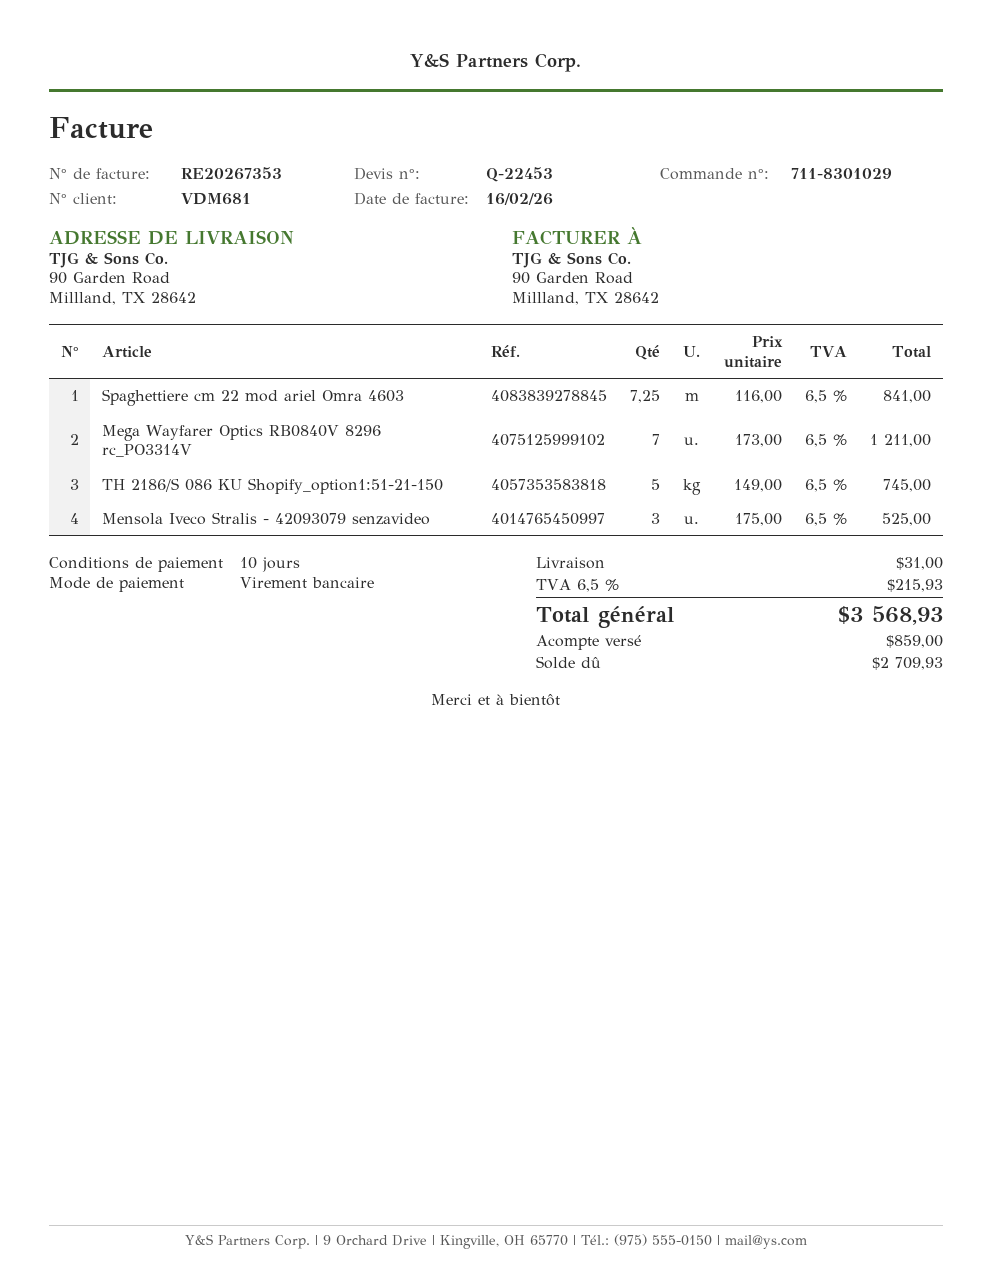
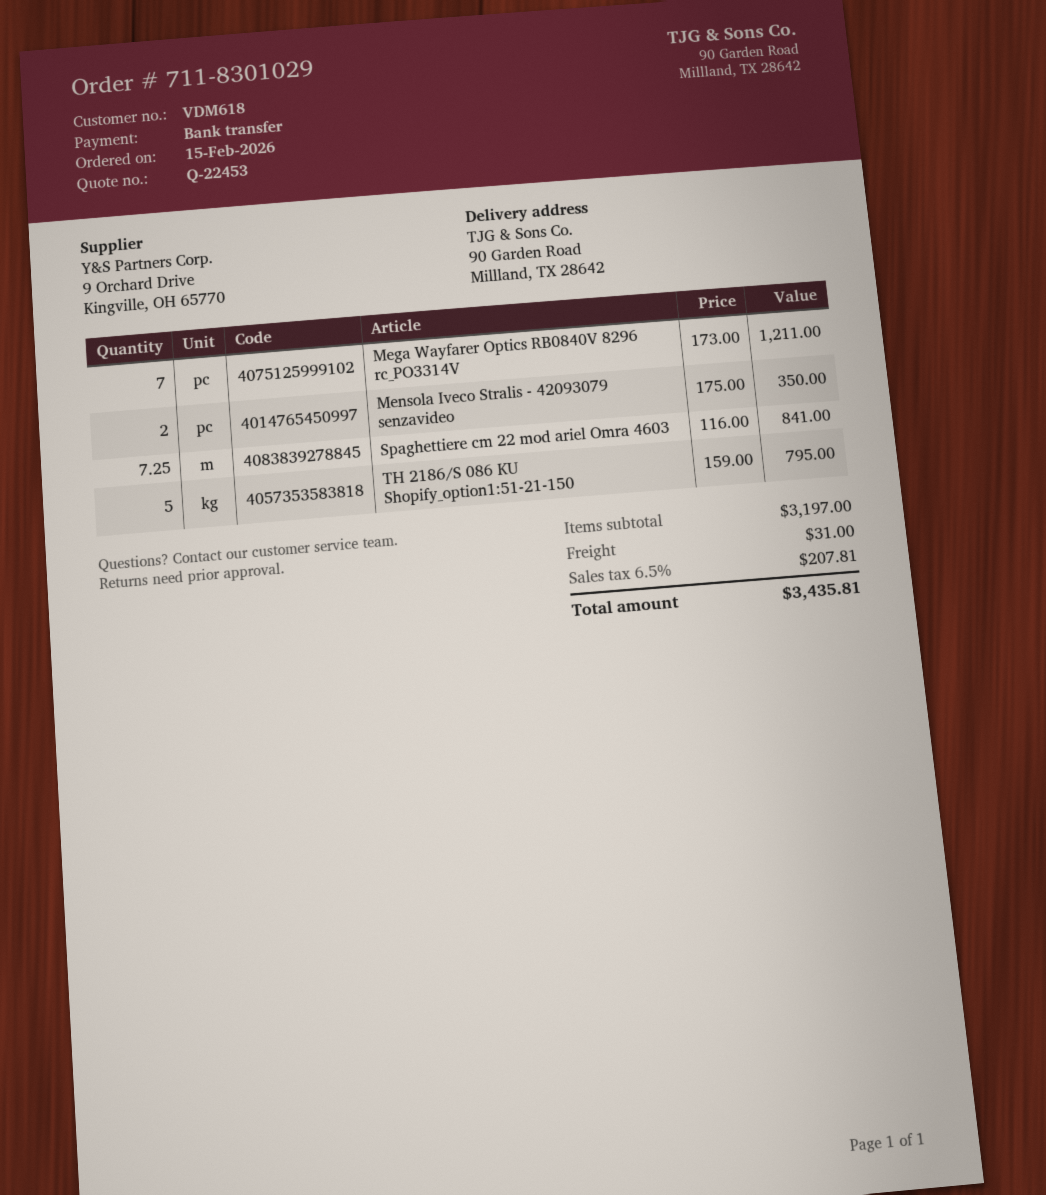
customer number: VDM681 -> VDM618
TH 2186/S 086 KU Shopify_option1:51-21-150: 5 x 149.00 = 745.00 -> 5 x 159.00 = 795.00
Mensola Iveco Stralis - 42093079 senzavideo: 3 x 175.00 = 525.00 -> 2 x 175.00 = 350.00
tax: 6.5% = 215.93 -> 6.5% = 207.81
total: 3568.93 -> 3435.81

